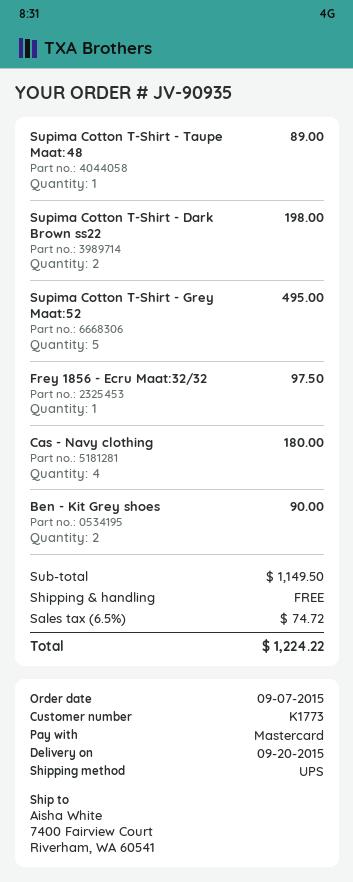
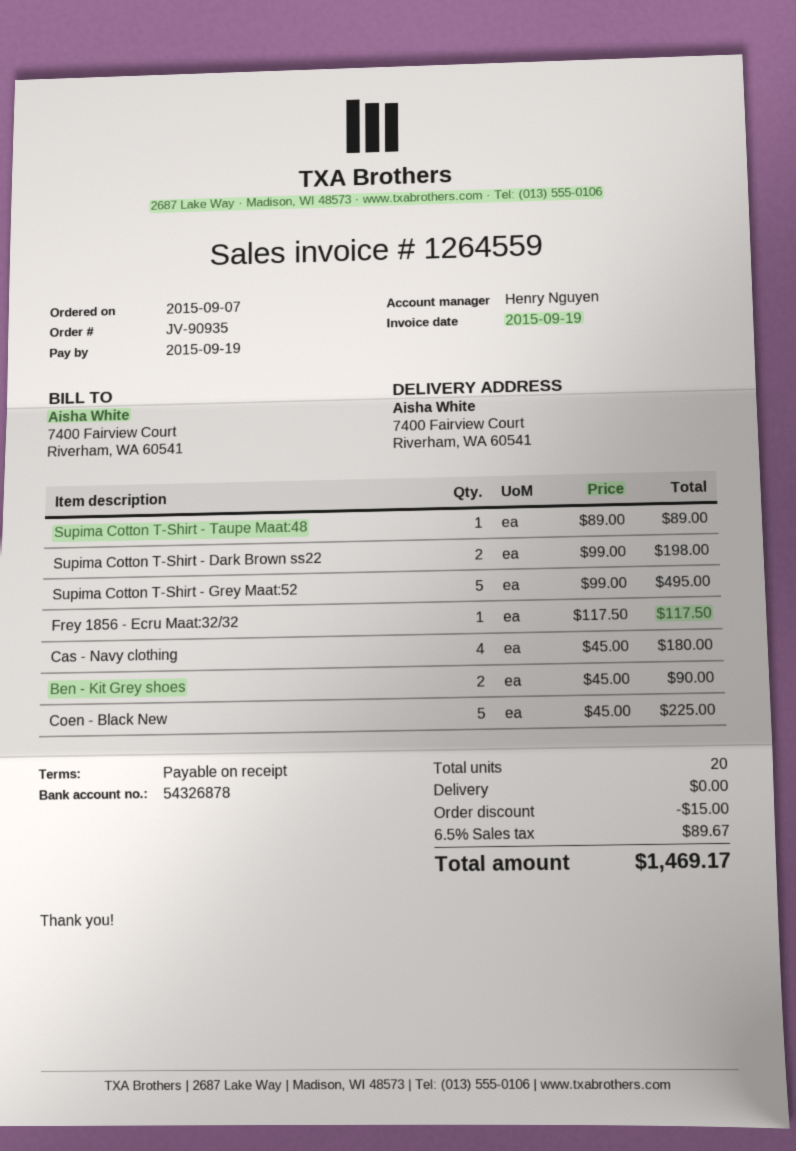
Frey 1856 - Ecru Maat:32/32: 1 for 97.50 -> 1 for 117.50
Coen - Black New: none -> 5 for 225.00
discount: none -> 15.00
tax: 6.5% = 74.72 -> 6.5% = 89.67
total: 1224.22 -> 1469.17

